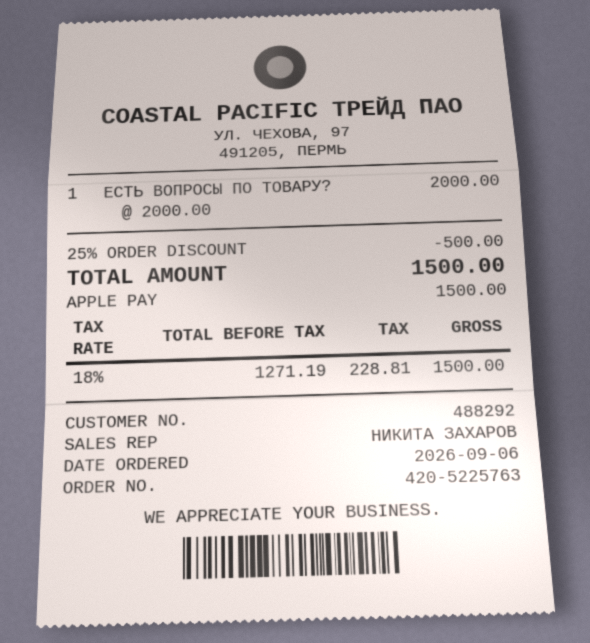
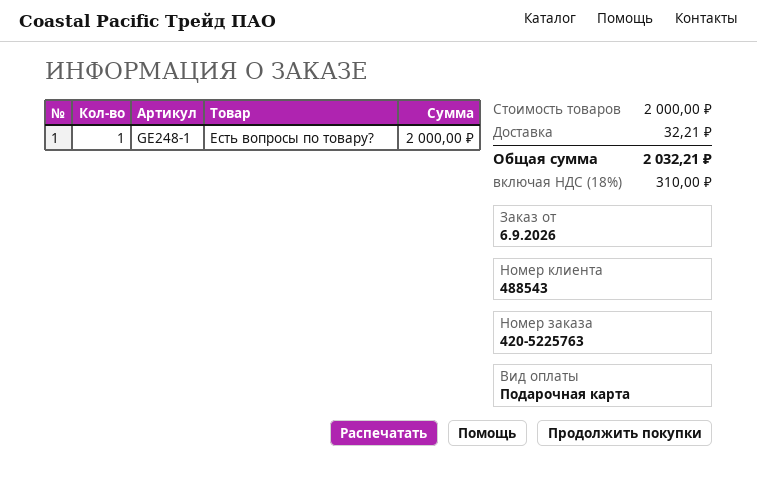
customer number: 488292 -> 488543
payment method: Apple Pay -> gift card
discount: 25% = 500.00 -> none
shipping: none -> 32.21
tax: 18% = 228.81 -> 18% = 310.00
total: 1500.00 -> 2032.21

